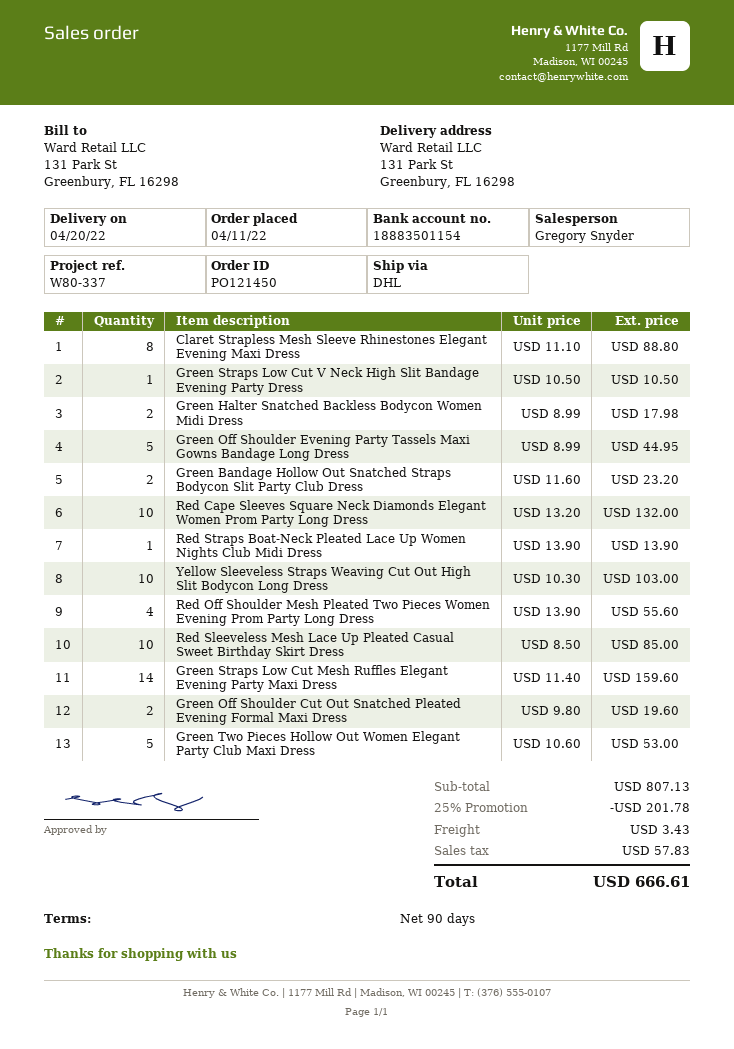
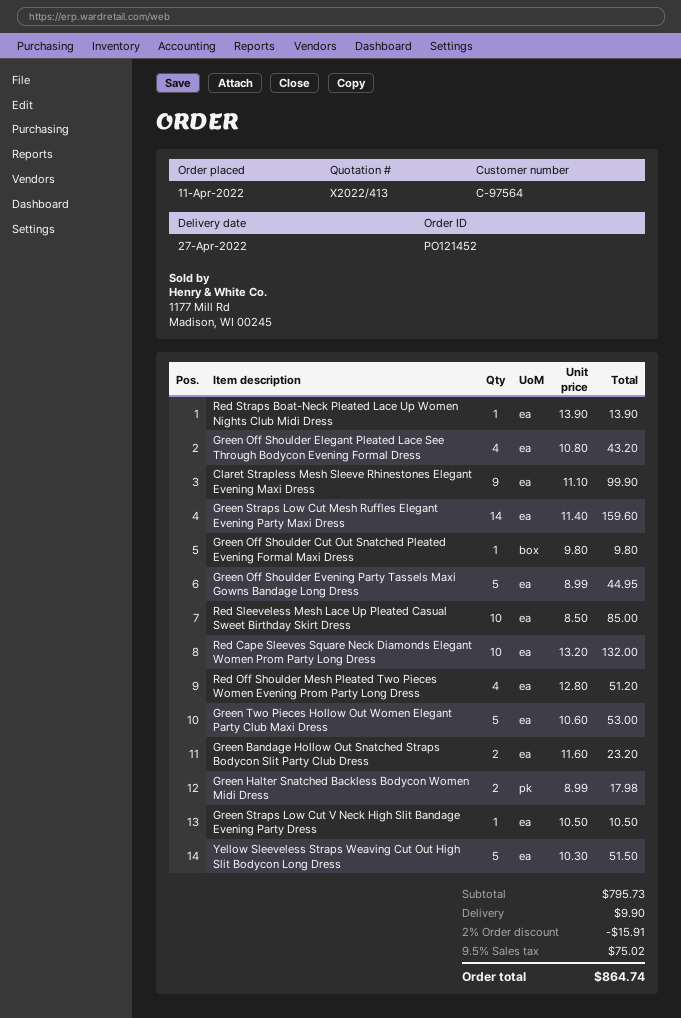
order number: PO121450 -> PO121452
delivery date: 2022-04-20 -> 2022-04-27
Claret Strapless Mesh Sleeve Rhinestones Elegant Evening Maxi Dress: 8 x 11.10 = 88.80 -> 9 x 11.10 = 99.90
Yellow Sleeveless Straps Weaving Cut Out High Slit Bodycon Long Dress: 10 x 10.30 = 103.00 -> 5 x 10.30 = 51.50
Red Off Shoulder Mesh Pleated Two Pieces Women Evening Prom Party Long Dress: 4 x 13.90 = 55.60 -> 4 x 12.80 = 51.20
Green Off Shoulder Cut Out Snatched Pleated Evening Formal Maxi Dress: 2 x 9.80 = 19.60 -> 1 x 9.80 = 9.80
Green Off Shoulder Elegant Pleated Lace See Through Bodycon Evening Formal Dress: none -> 4 x 10.80 = 43.20
subtotal: 807.13 -> 795.73
discount: 25% = 201.78 -> 2% = 15.91
shipping: 3.43 -> 9.90
tax: 57.83 -> 75.02
total: 666.61 -> 864.74

